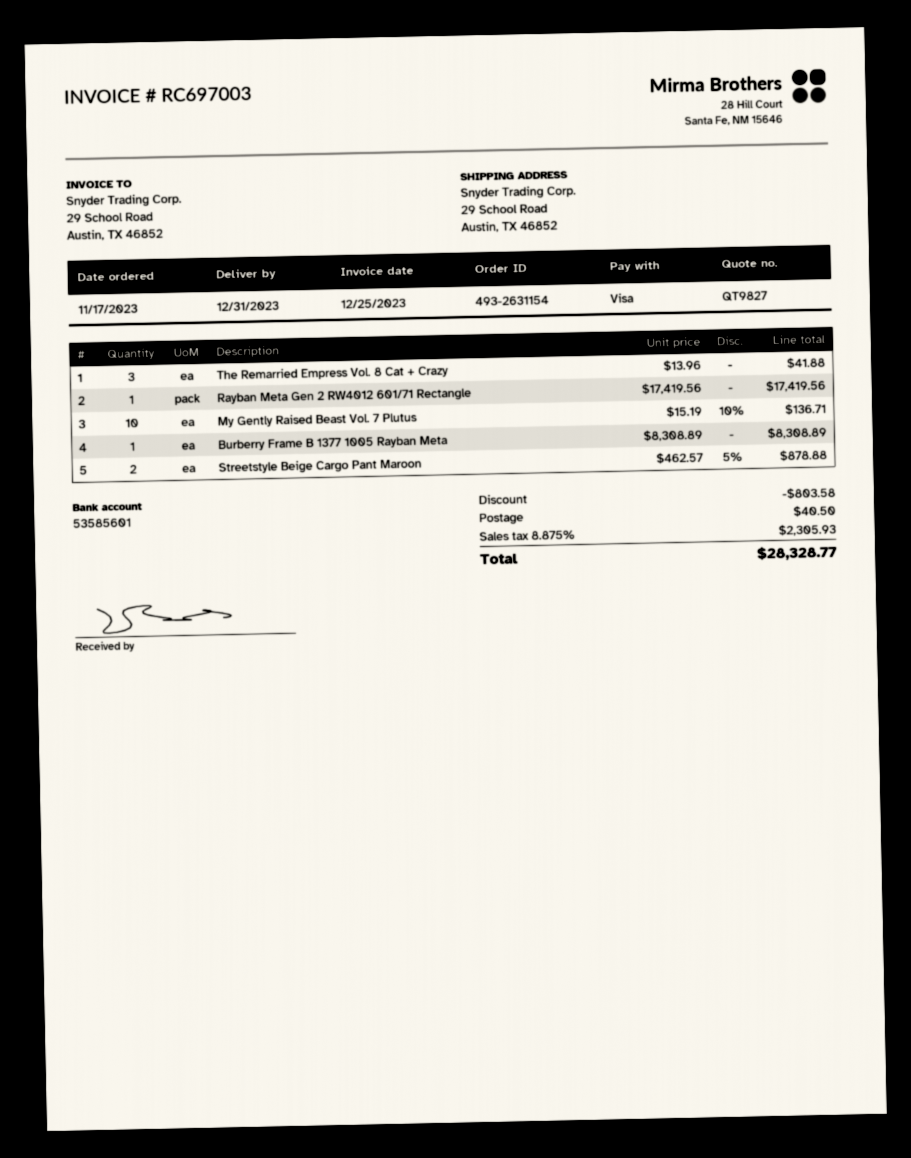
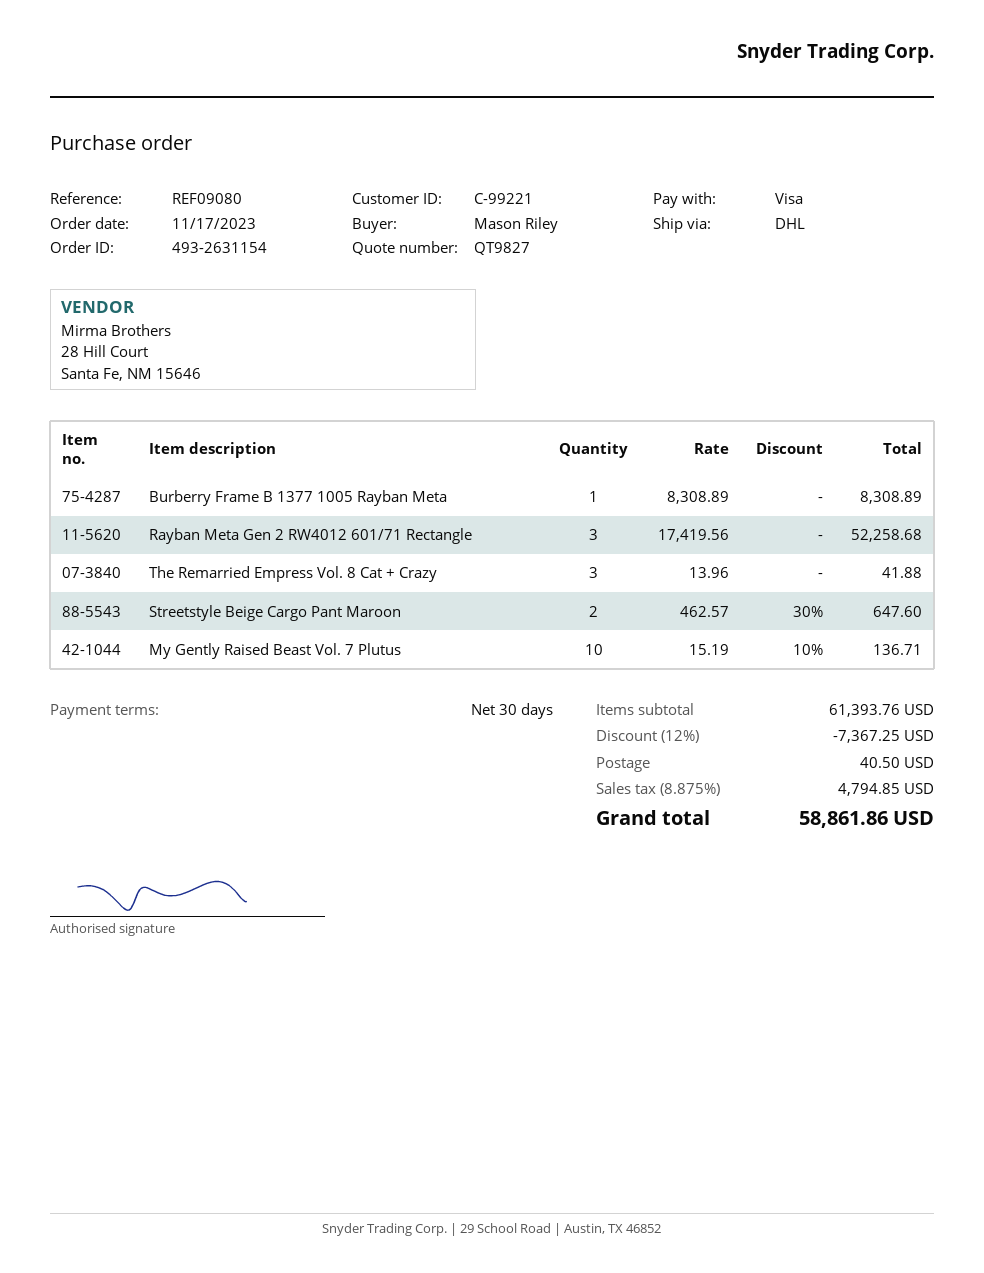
Rayban Meta Gen 2 RW4012 601/71 Rectangle: 1 x 17419.56 = 17419.56 -> 3 x 17419.56 = 52258.68
Streetstyle Beige Cargo Pant Maroon: 2 x 462.57 - 5% = 878.88 -> 2 x 462.57 - 30% = 647.60
discount: 803.58 -> 7367.25
tax: 8.875% = 2305.93 -> 8.875% = 4794.85
total: 28328.77 -> 58861.86

